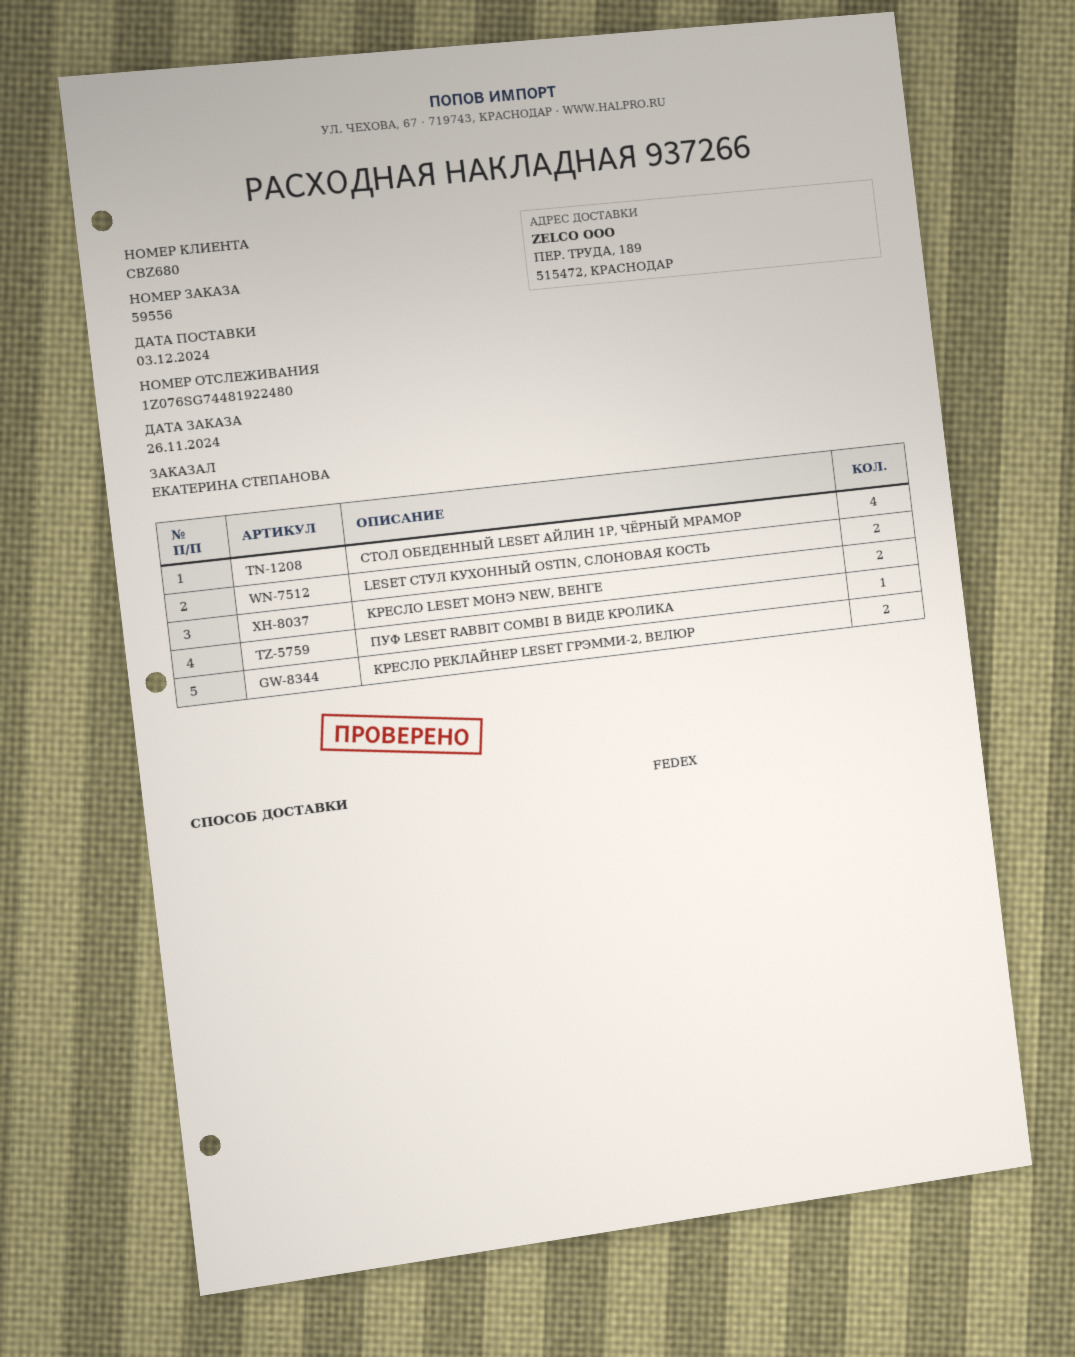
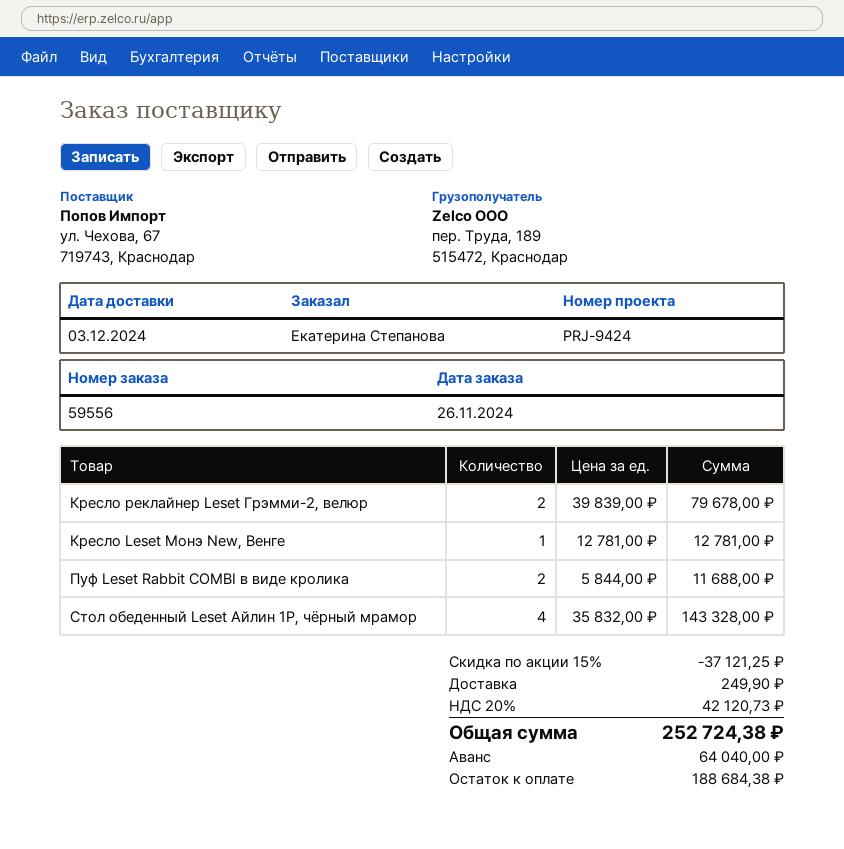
LESET СТУЛ КУХОННЫЙ OSTIN, СЛОНОВАЯ КОСТЬ: 2 -> none
КРЕСЛО LESET МОНЭ NEW, ВЕНГЕ: 2 -> 1
ПУФ LESET RABBIT COMBI В ВИДЕ КРОЛИКА: 1 -> 2

